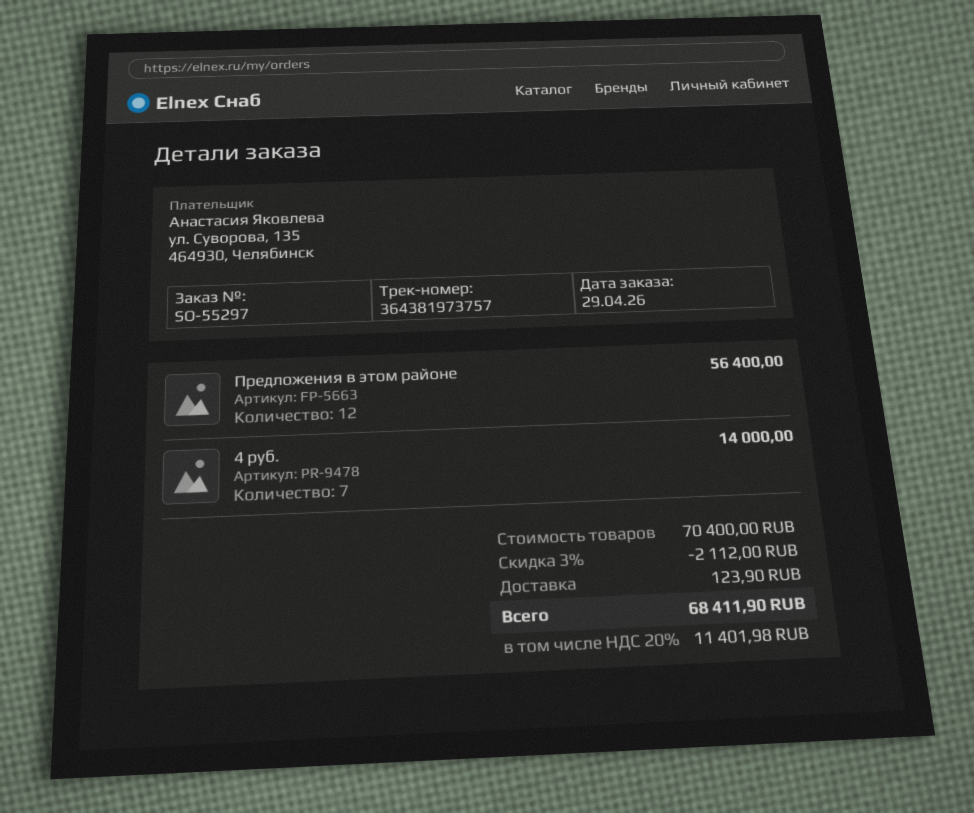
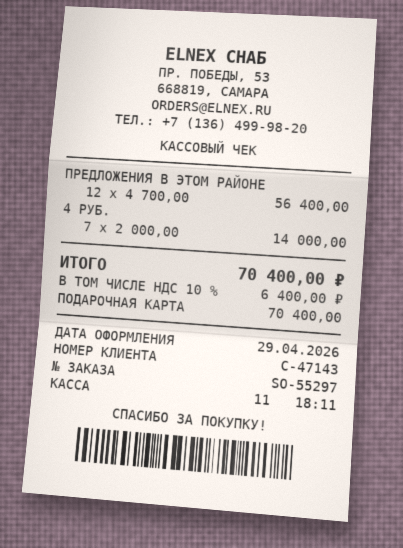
discount: 3% = 2112.00 -> none
shipping: 123.90 -> none
tax: 20% = 11401.98 -> 10% = 6400.00
total: 68411.90 -> 70400.00

